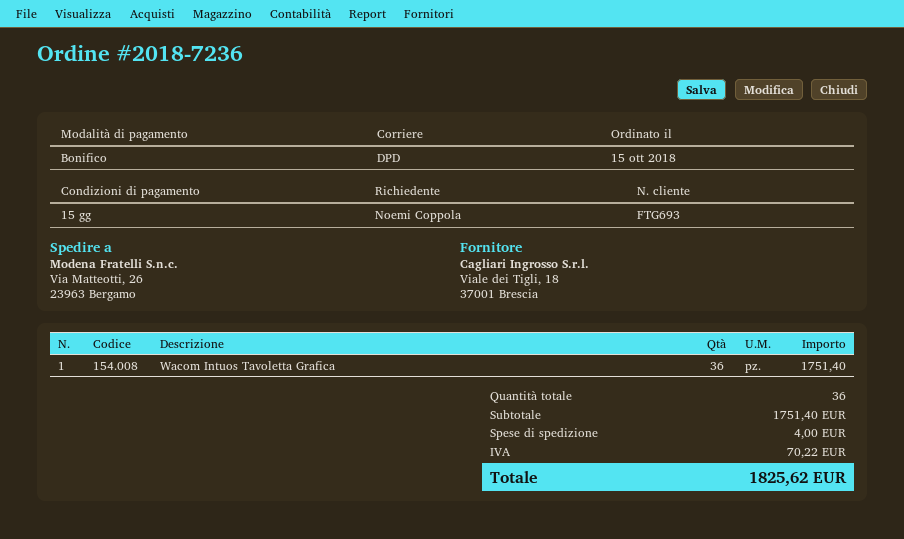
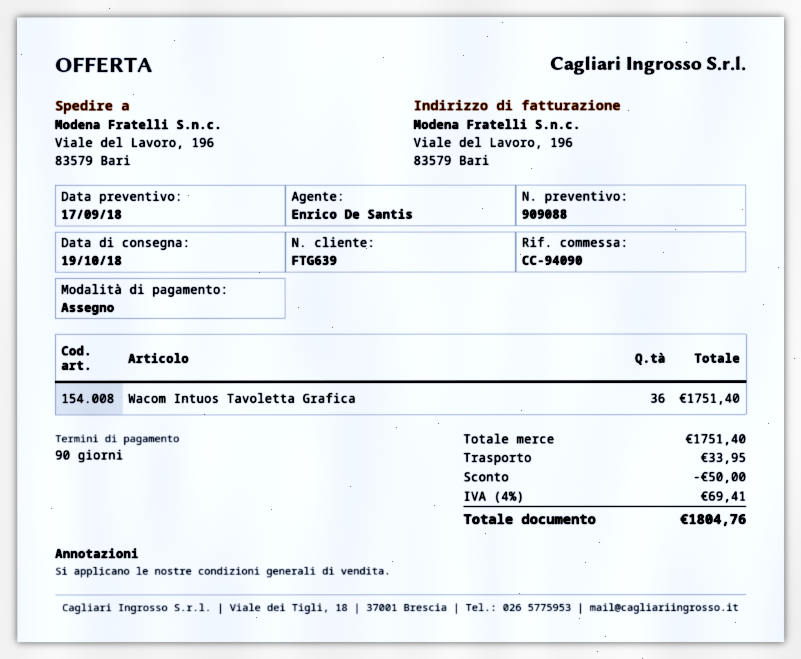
payment terms: 15 days -> 90 days
customer number: FTG693 -> FTG639
payment method: bank transfer -> cheque
ship to: Via Matteotti, 26, 23963 Bergamo -> Viale del Lavoro, 196, 83579 Bari
discount: none -> 50.00
shipping: 4.00 -> 33.95
tax: 70.22 -> 69.41
total: 1825.62 -> 1804.76

